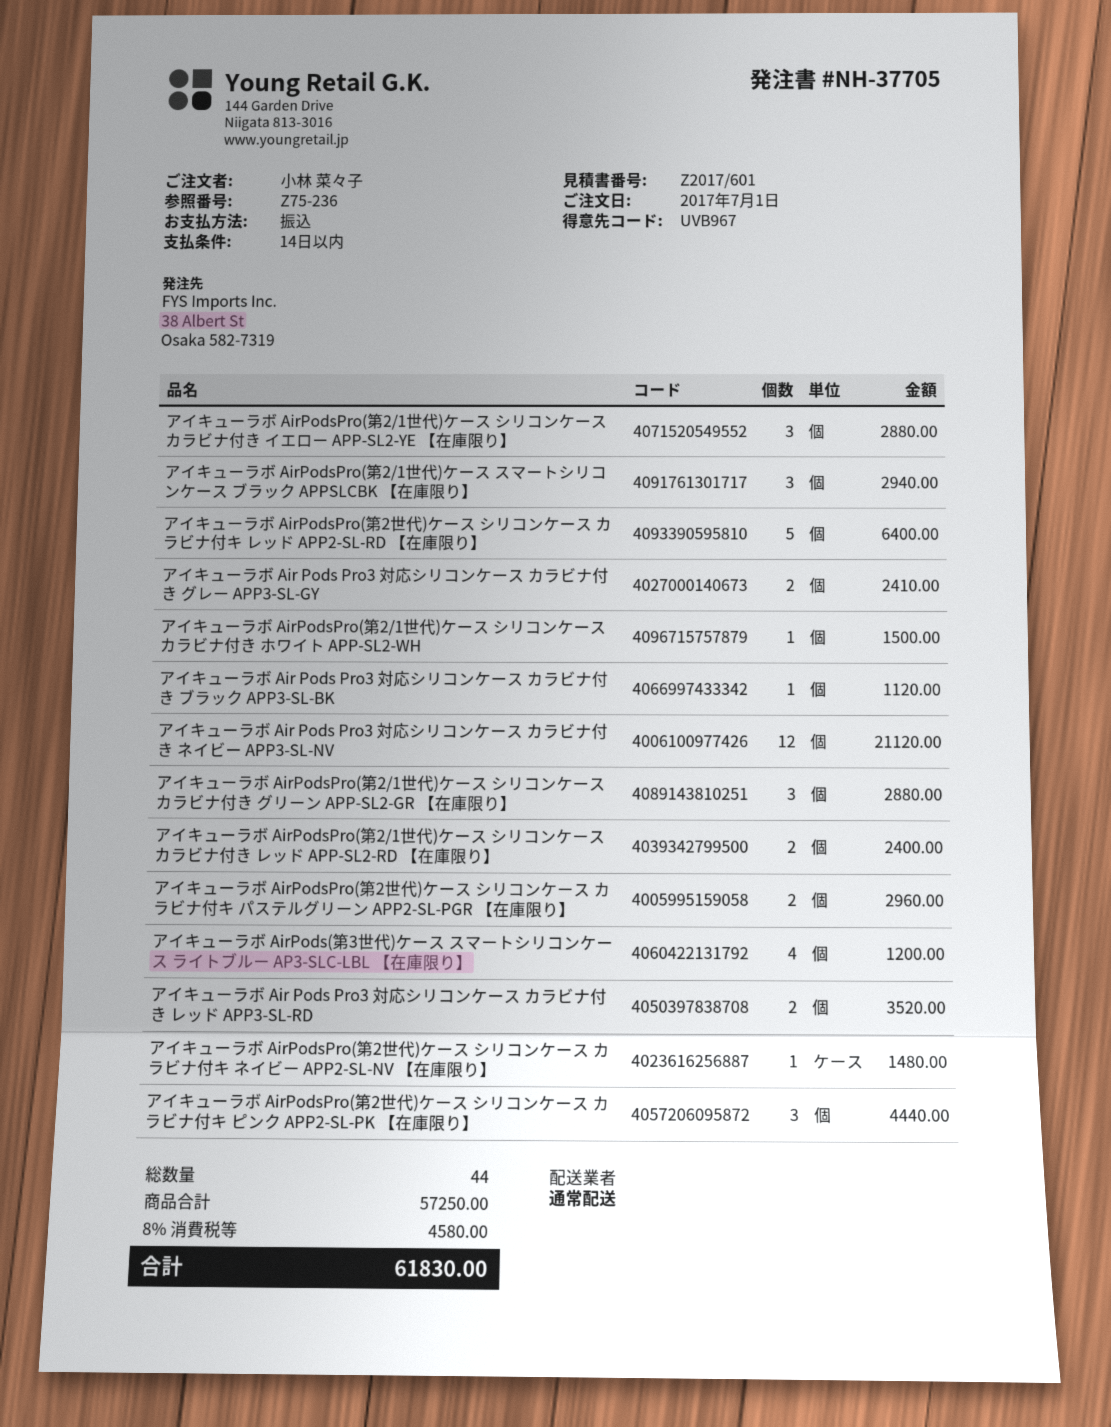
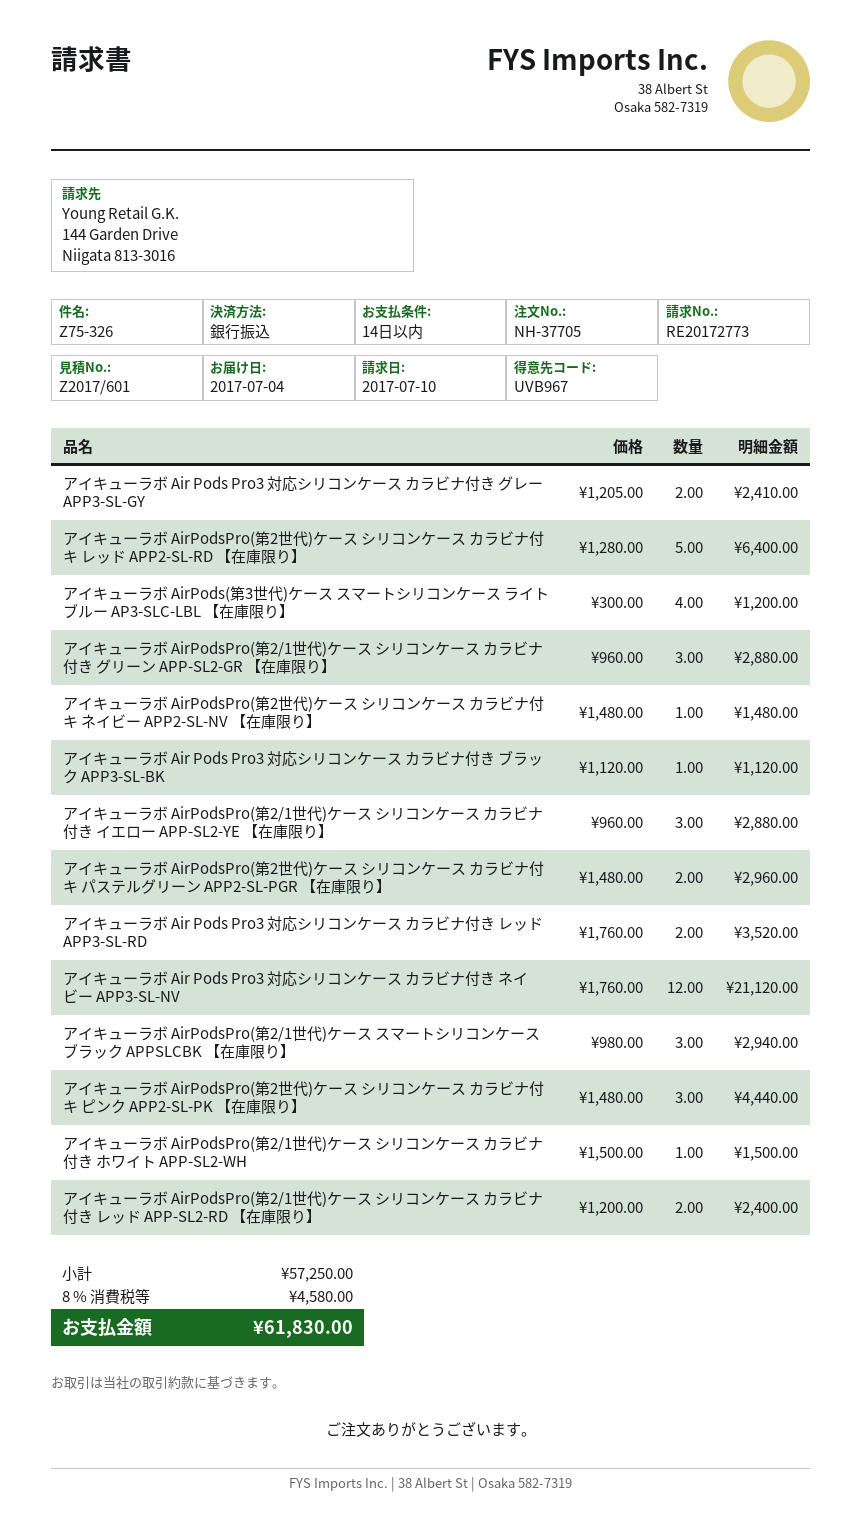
reference: Z75-236 -> Z75-326

